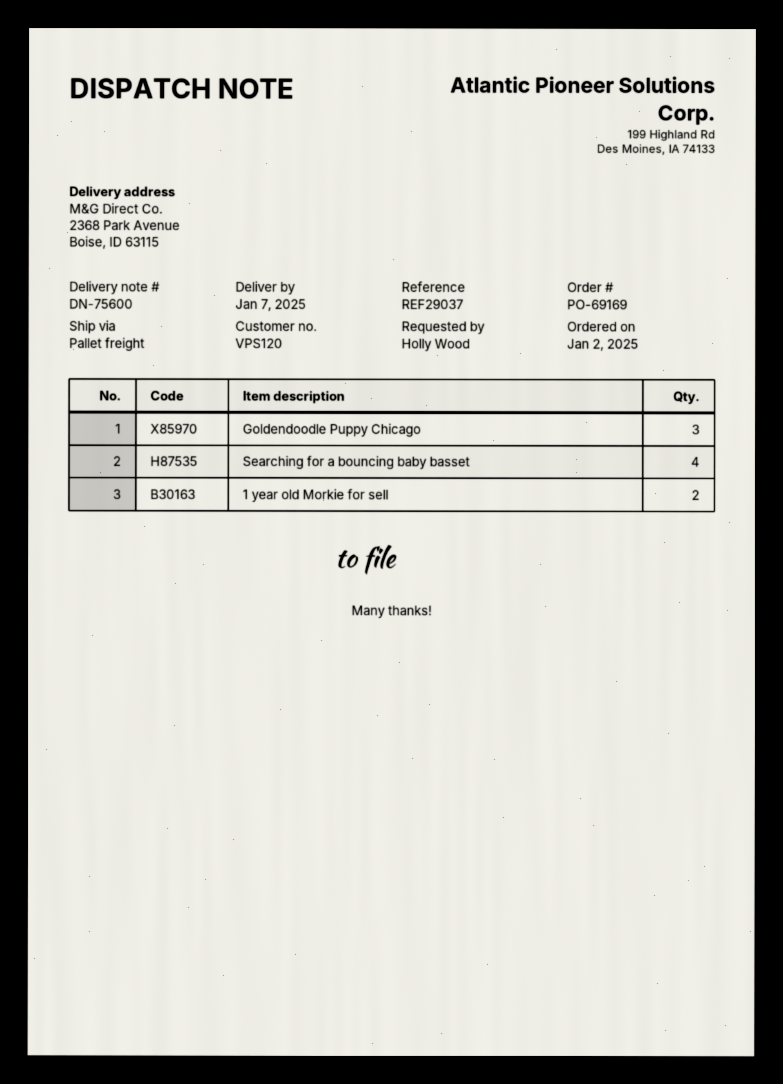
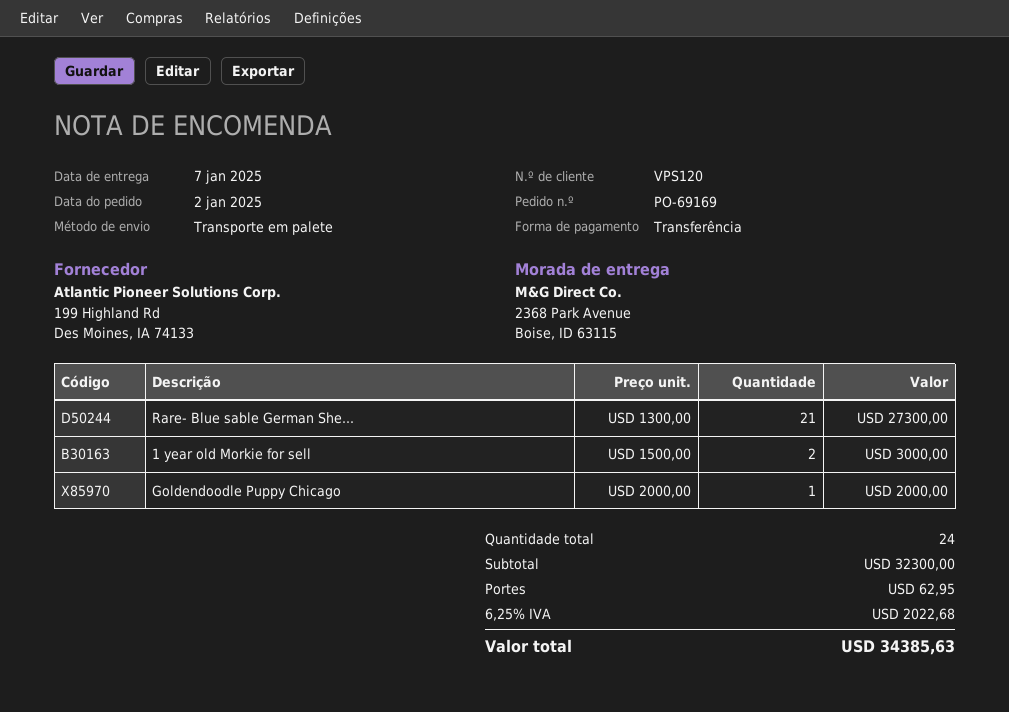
Goldendoodle Puppy Chicago: 3 -> 1
Searching for a bouncing baby basset: 4 -> none
Rare- Blue sable German She...: none -> 21

